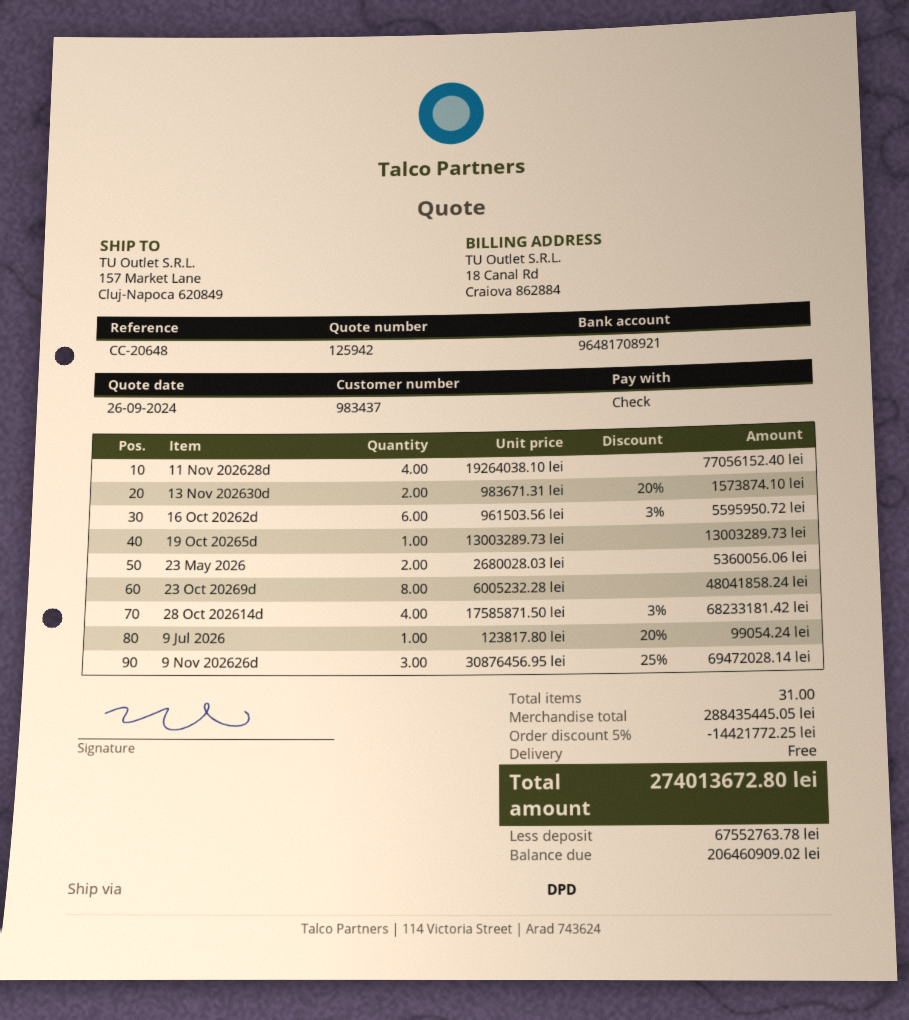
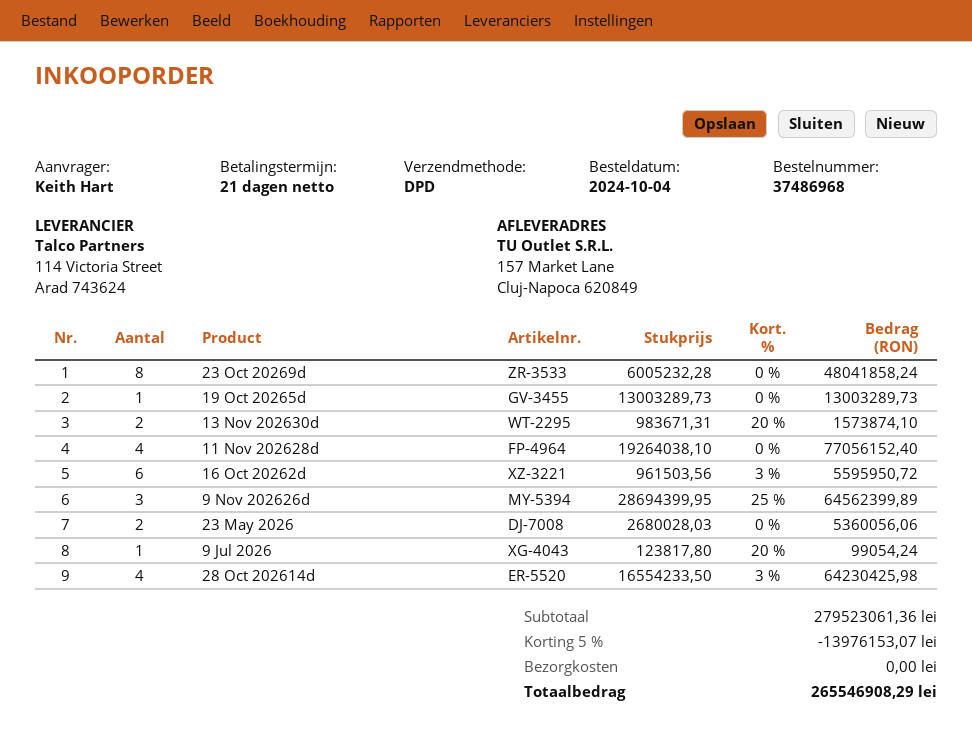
28 Oct 202614d: 4 x 17585871.50 - 3% = 68233181.42 -> 4 x 16554233.50 - 3% = 64230425.98
9 Nov 202626d: 3 x 30876456.95 - 25% = 69472028.14 -> 3 x 28694399.95 - 25% = 64562399.89
subtotal: 288435445.05 -> 279523061.36
discount: 5% = 14421772.25 -> 5% = 13976153.07
total: 274013672.80 -> 265546908.29

